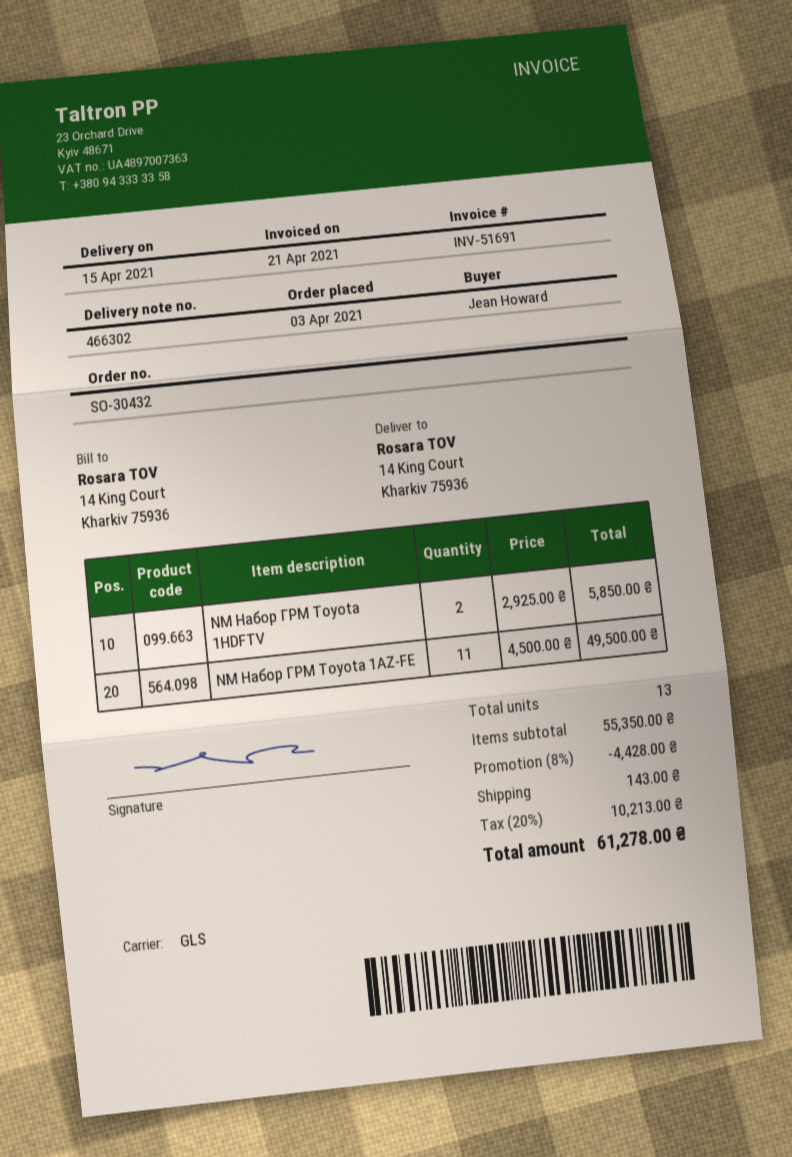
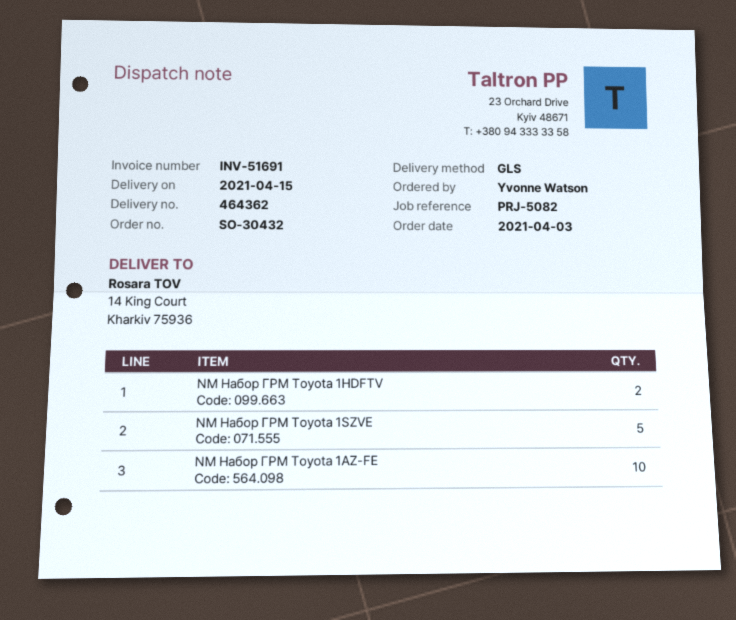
delivery note number: 466302 -> 464362
ordered by: Jean Howard -> Yvonne Watson
NM Набор ГРМ Toyota 1AZ-FE: 11 -> 10
NM Набор ГРМ Toyota 1SZVE: none -> 5

